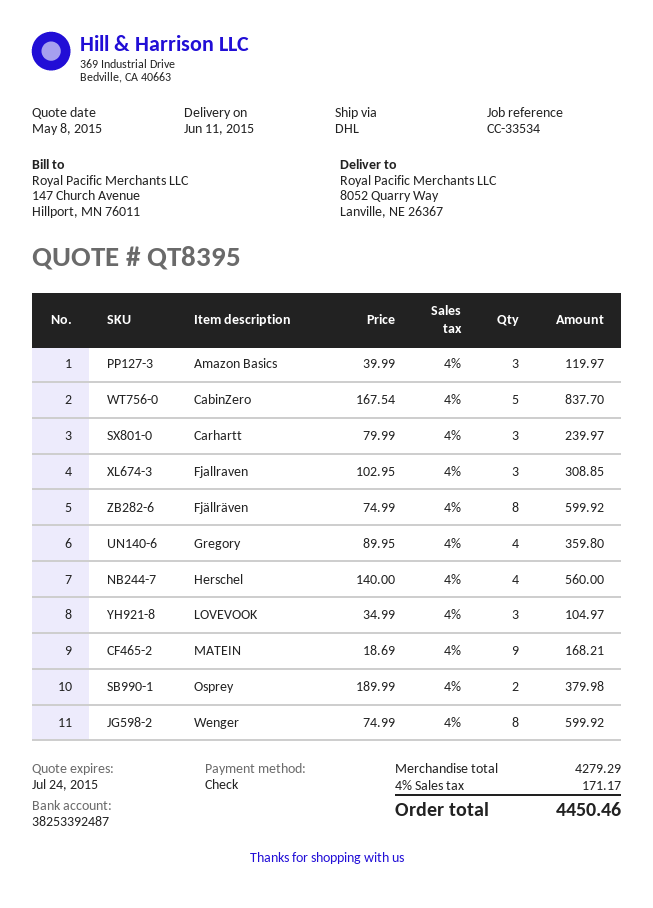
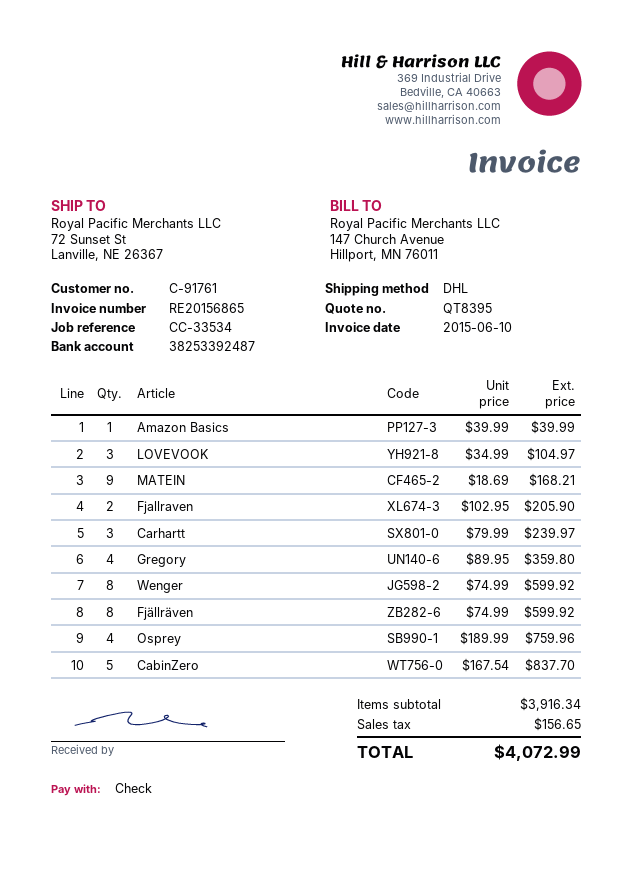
ship to: 8052 Quarry Way, Lanville, NE 26367 -> 72 Sunset St, Lanville, NE 26367
Amazon Basics: 3 x 39.99 = 119.97 -> 1 x 39.99 = 39.99
Fjallraven: 3 x 102.95 = 308.85 -> 2 x 102.95 = 205.90
Herschel: 4 x 140.00 = 560.00 -> none
Osprey: 2 x 189.99 = 379.98 -> 4 x 189.99 = 759.96
subtotal: 4279.29 -> 3916.34
tax: 171.17 -> 156.65
total: 4450.46 -> 4072.99

